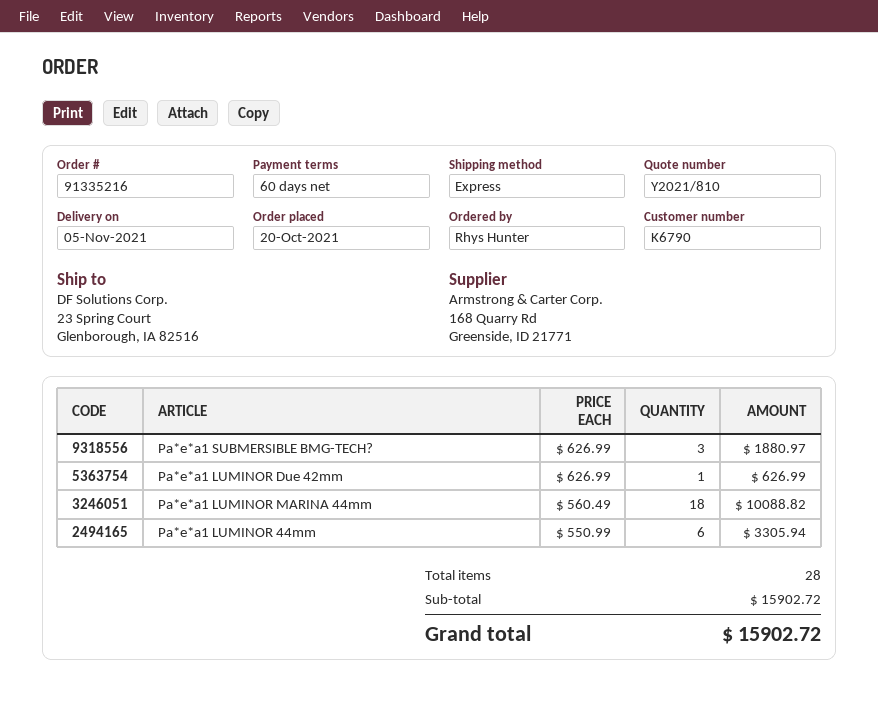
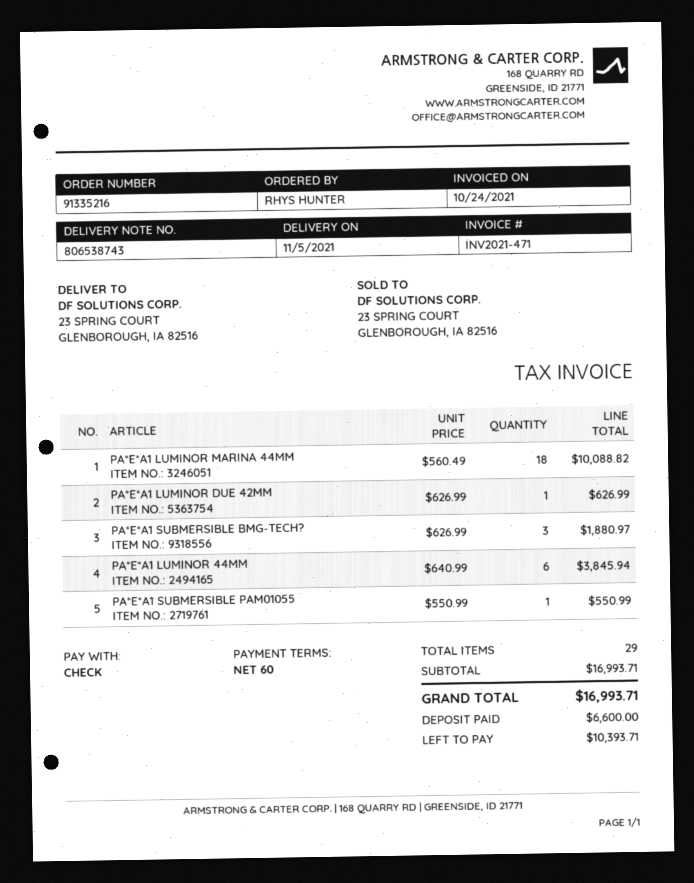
Pa*e*a1 LUMINOR 44mm: 6 x 550.99 = 3305.94 -> 6 x 640.99 = 3845.94
PA*E*A1 SUBMERSIBLE PAM01055: none -> 1 x 550.99 = 550.99
total quantity: 28 -> 29
subtotal: 15902.72 -> 16993.71
total: 15902.72 -> 16993.71

